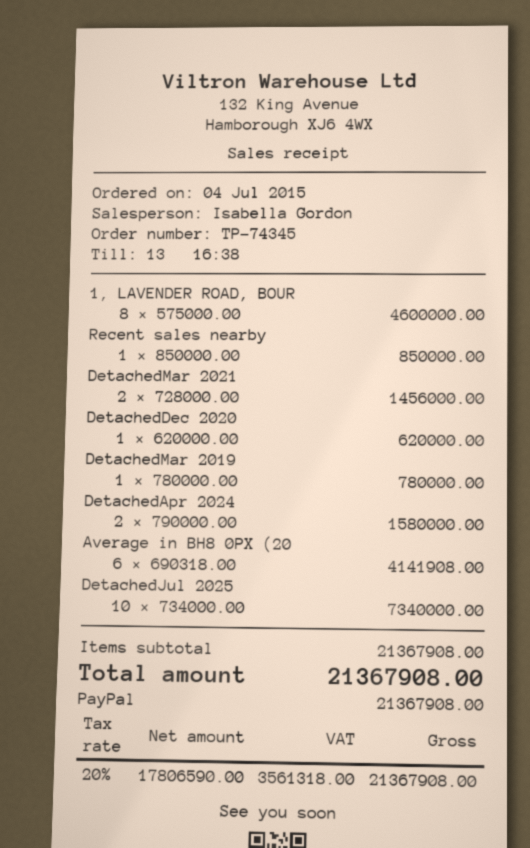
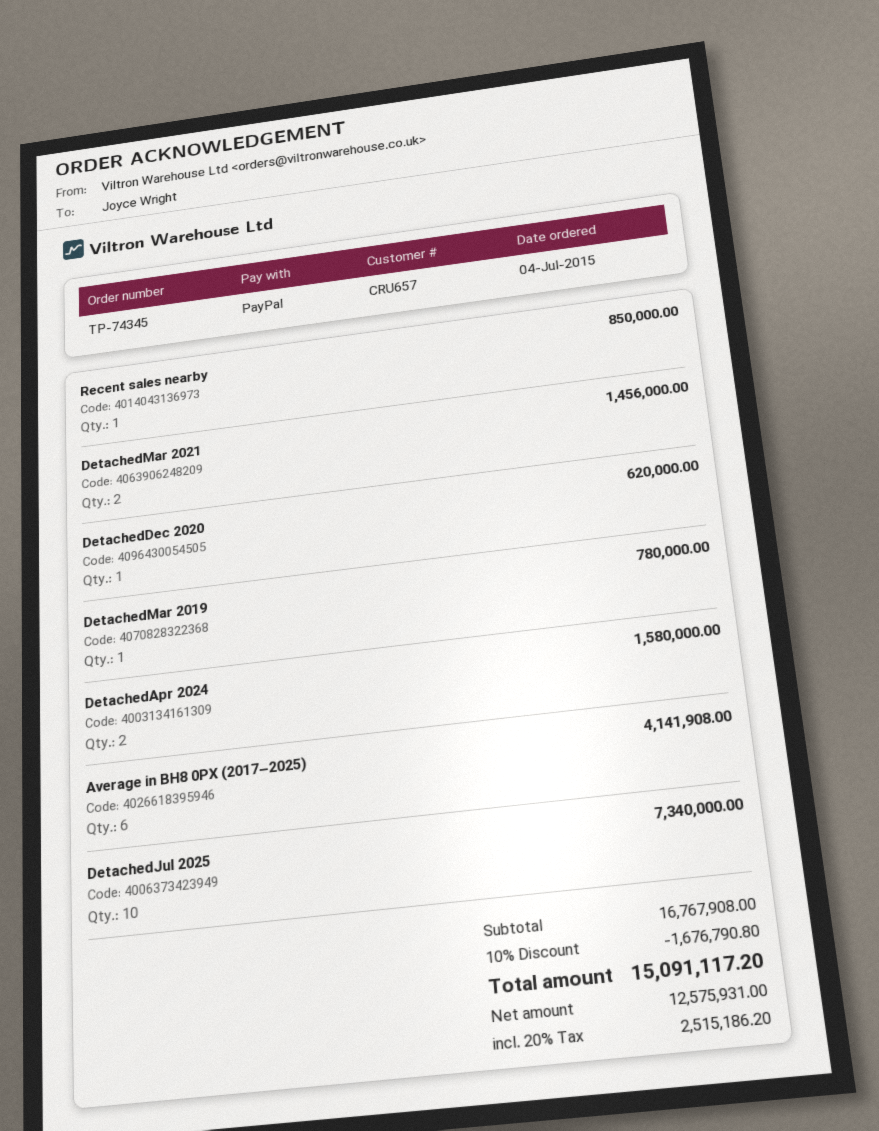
1, LAVENDER ROAD, BOUR: 8 for 4600000.00 -> none
subtotal: 21367908.00 -> 16767908.00
discount: none -> 10% = 1676790.80
net: 17806590.00 -> 12575931.00
tax: 20% = 3561318.00 -> 20% = 2515186.20
total: 21367908.00 -> 15091117.20

